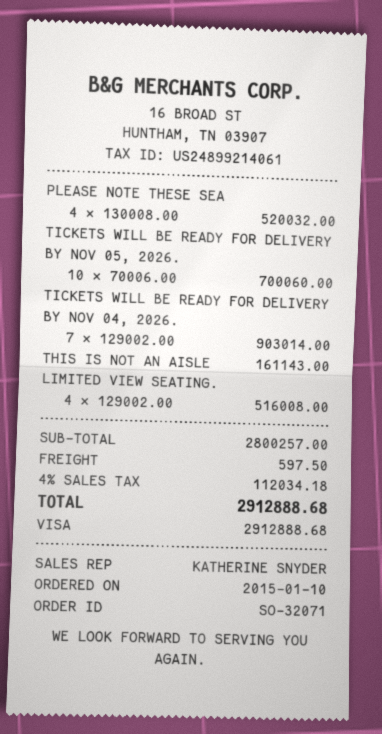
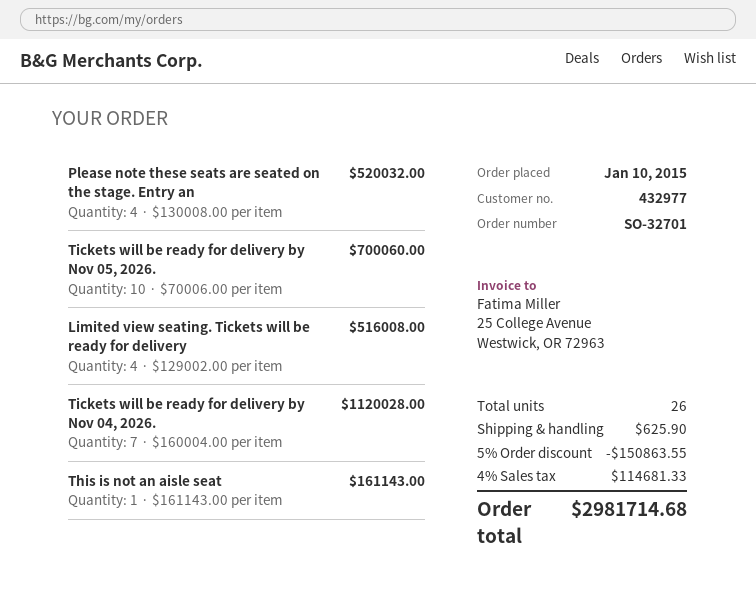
order number: SO-32071 -> SO-32701
TICKETS WILL BE READY FOR DELIVERY BY NOV 04, 2026.: 7 x 129002.00 = 903014.00 -> 7 x 160004.00 = 1120028.00
discount: none -> 5% = 150863.55
shipping: 597.50 -> 625.90
tax: 4% = 112034.18 -> 4% = 114681.33
total: 2912888.68 -> 2981714.68

